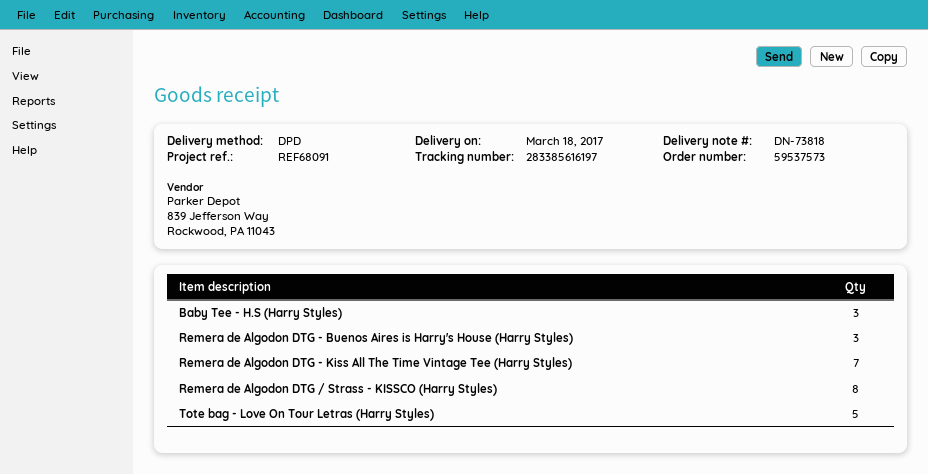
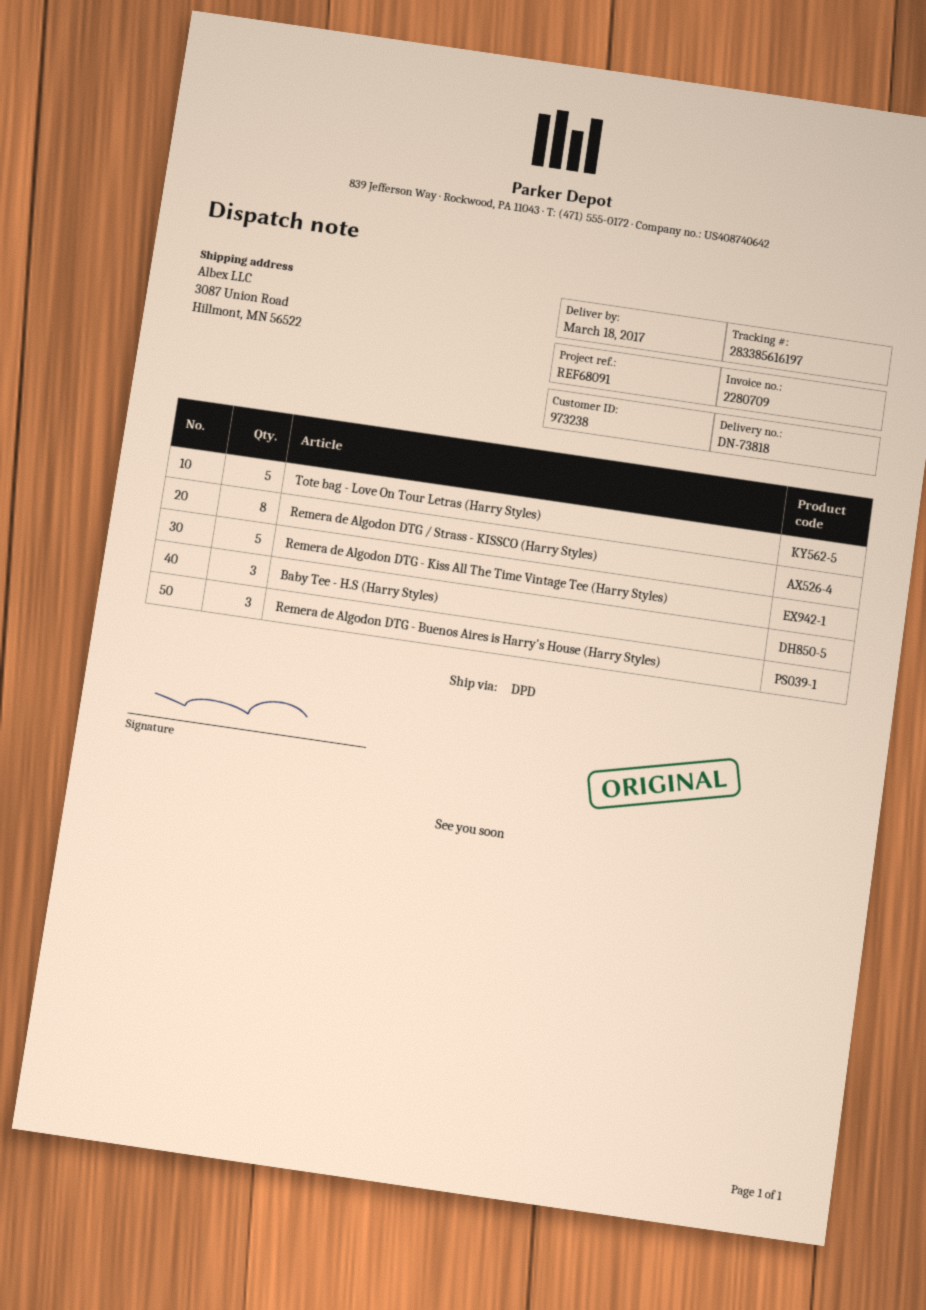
Remera de Algodon DTG - Kiss All The Time Vintage Tee (Harry Styles): 7 -> 5

